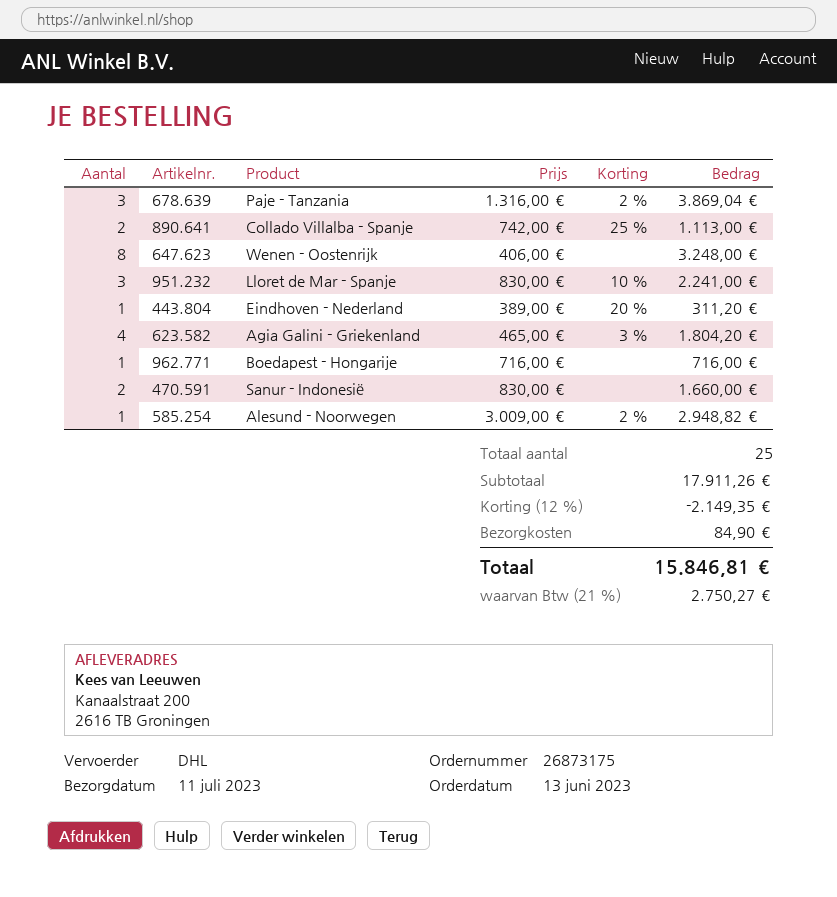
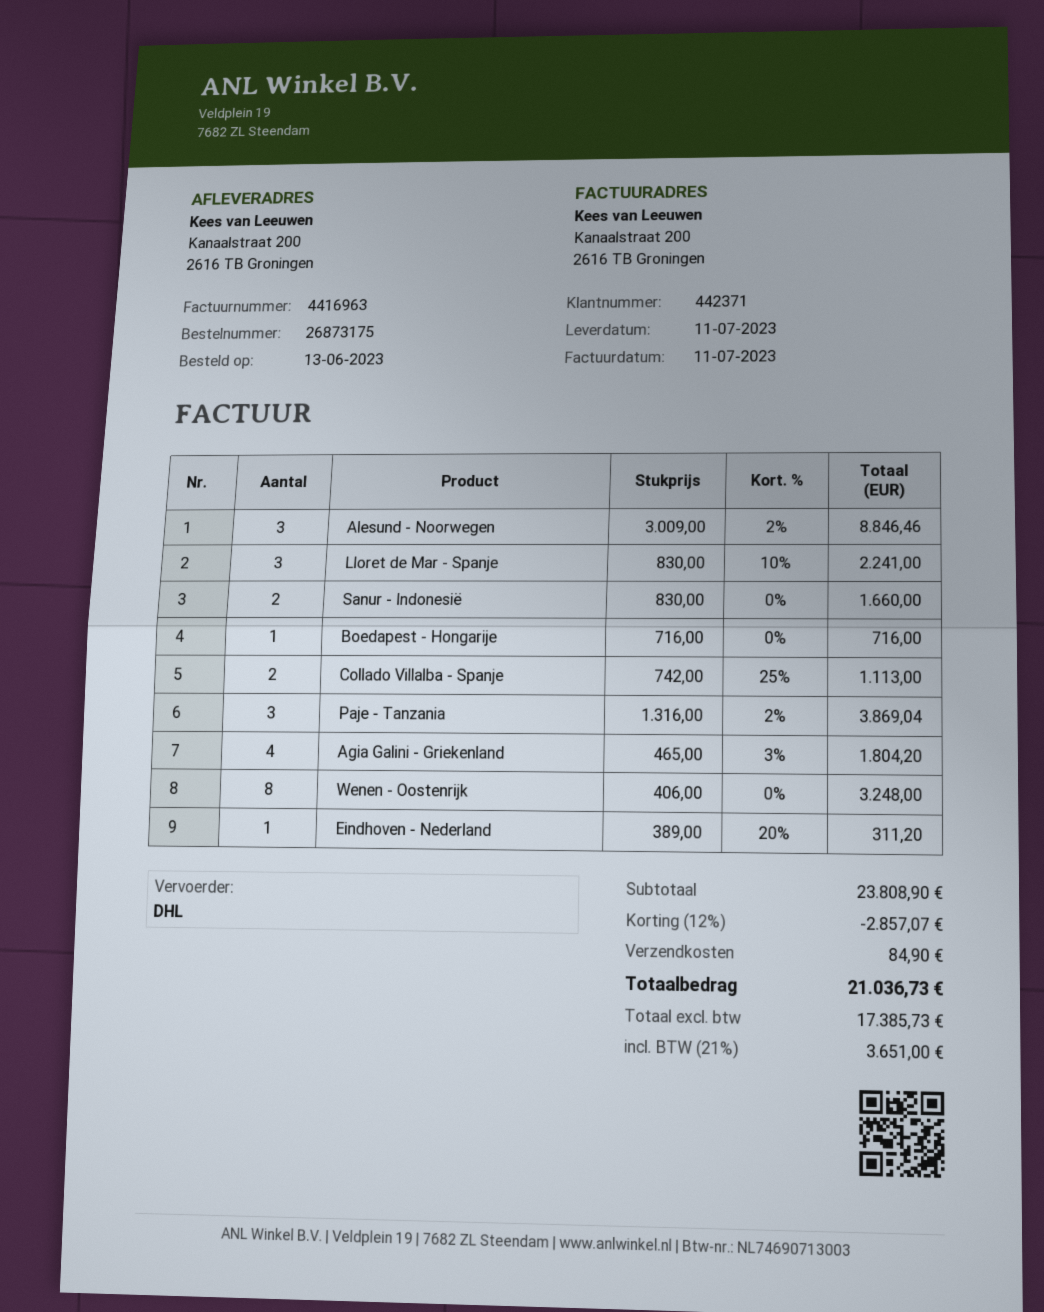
Alesund - Noorwegen: 1 x 3009.00 - 2% = 2948.82 -> 3 x 3009.00 - 2% = 8846.46
subtotal: 17911.26 -> 23808.90
discount: 12% = 2149.35 -> 12% = 2857.07
tax: 21% = 2750.27 -> 21% = 3651.00
total: 15846.81 -> 21036.73

